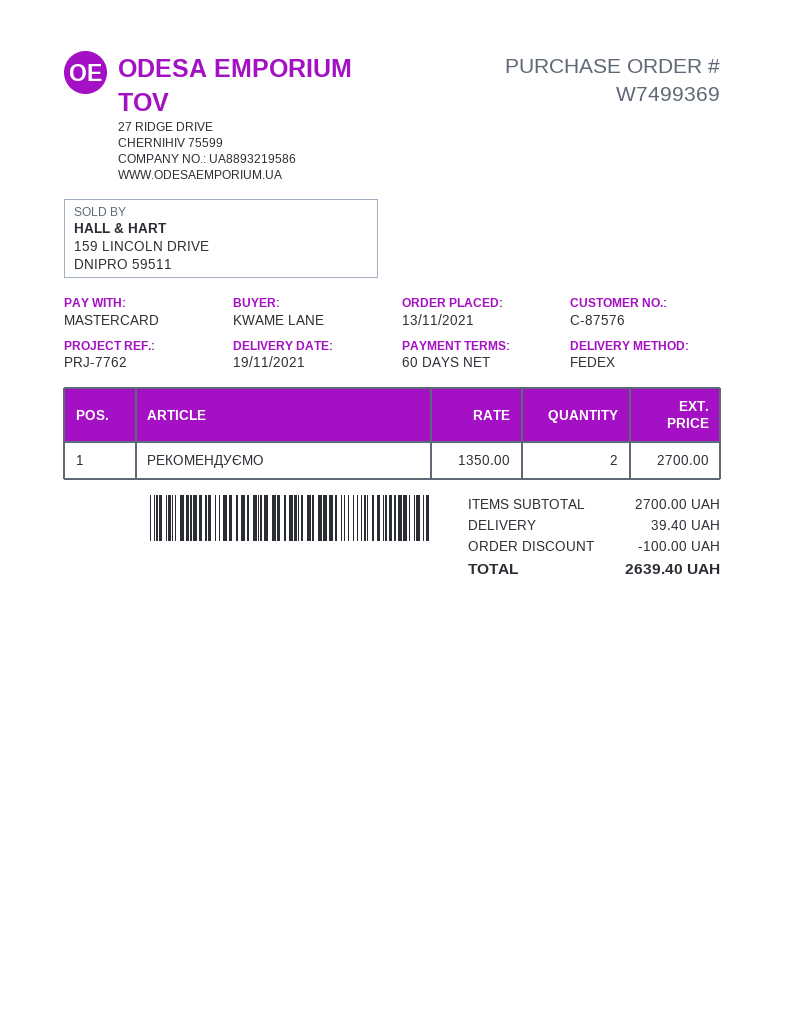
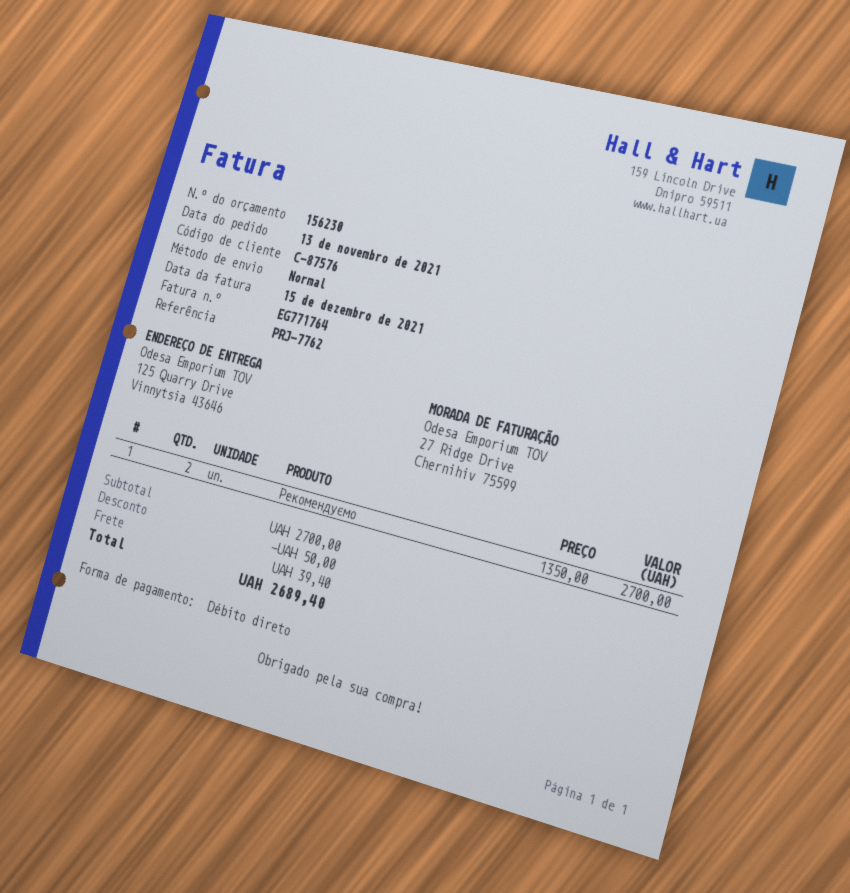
payment method: Mastercard -> direct debit
shipping method: FedEx -> standard
discount: 100.00 -> 50.00
total: 2639.40 -> 2689.40

